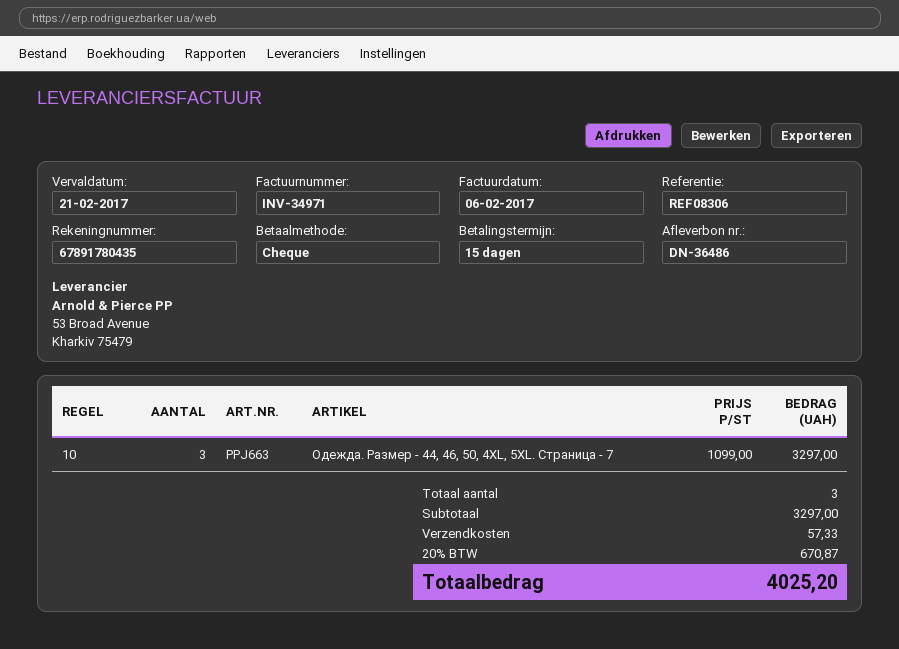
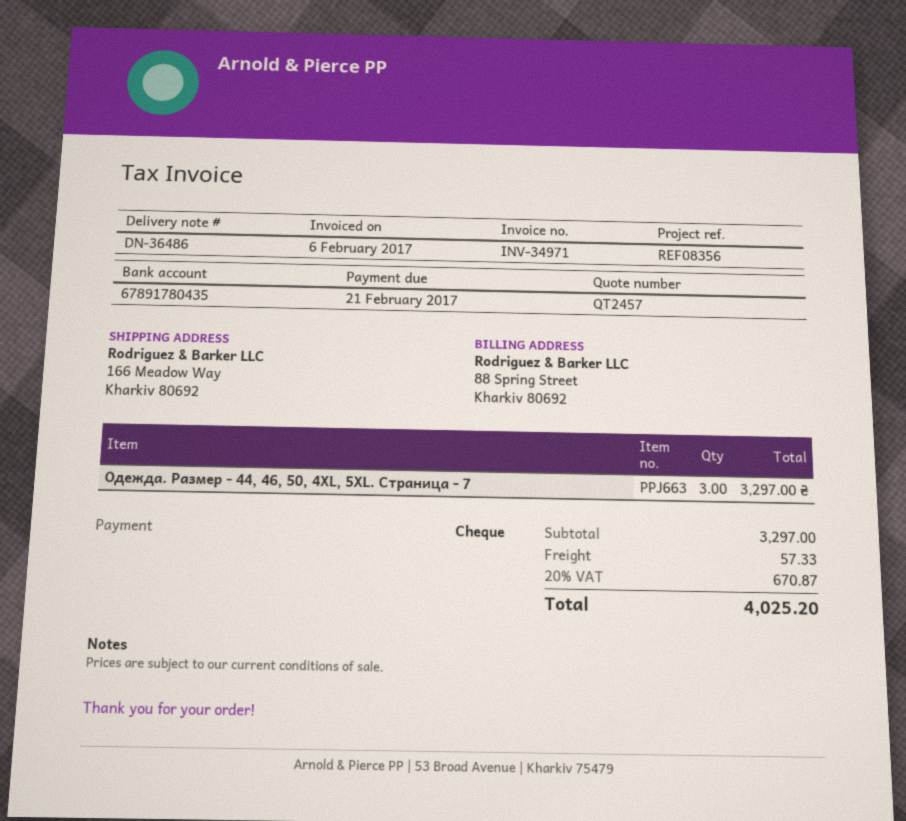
reference: REF08306 -> REF08356

